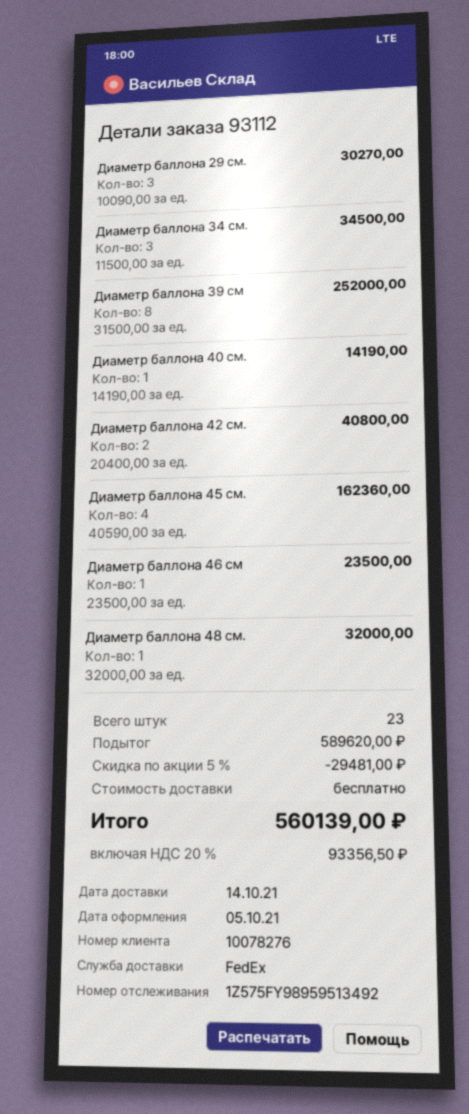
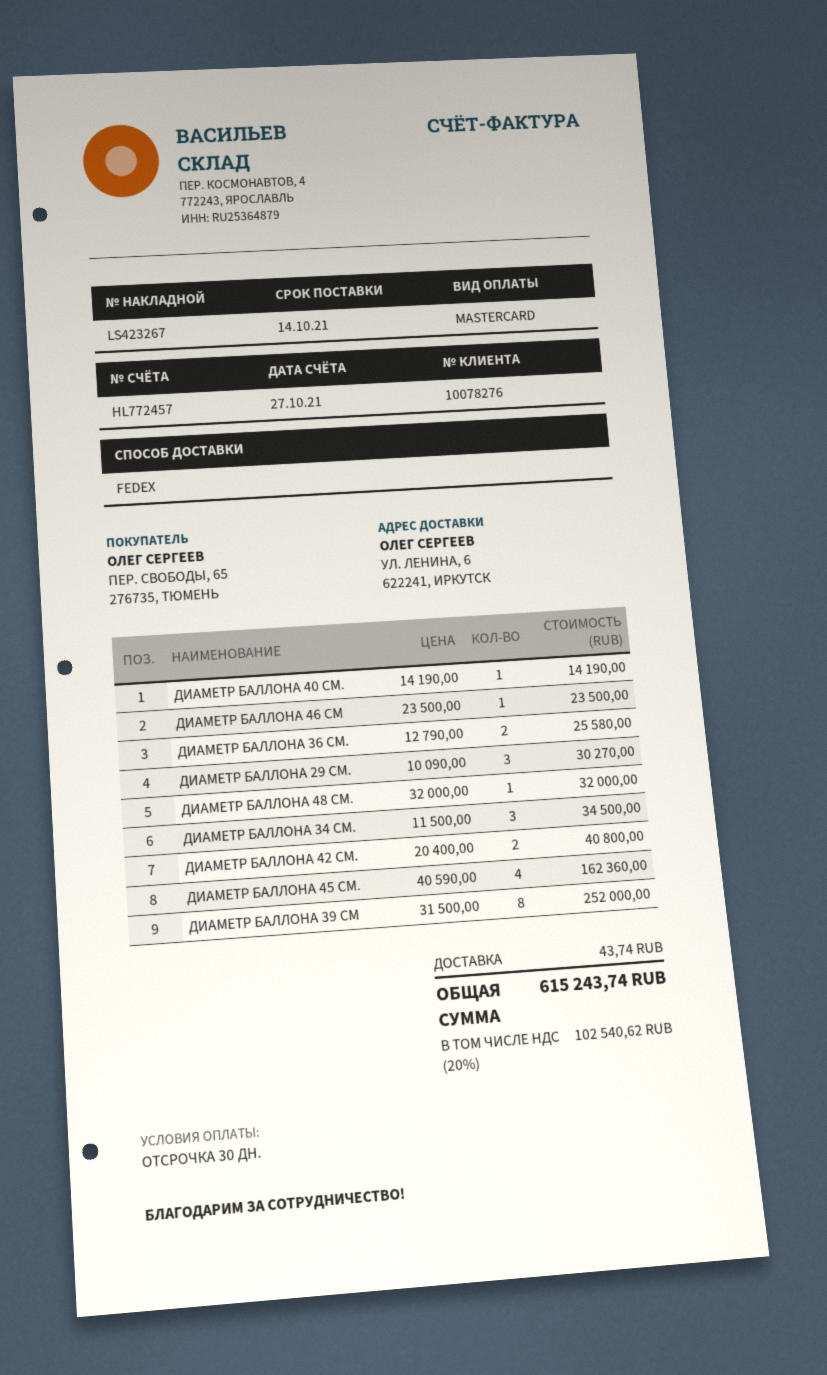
ДИАМЕТР БАЛЛОНА 36 СМ.: none -> 2 x 12790.00 = 25580.00
discount: 5% = 29481.00 -> none
shipping: 0.00 -> 43.74
tax: 20% = 93356.50 -> 20% = 102540.62
total: 560139.00 -> 615243.74

